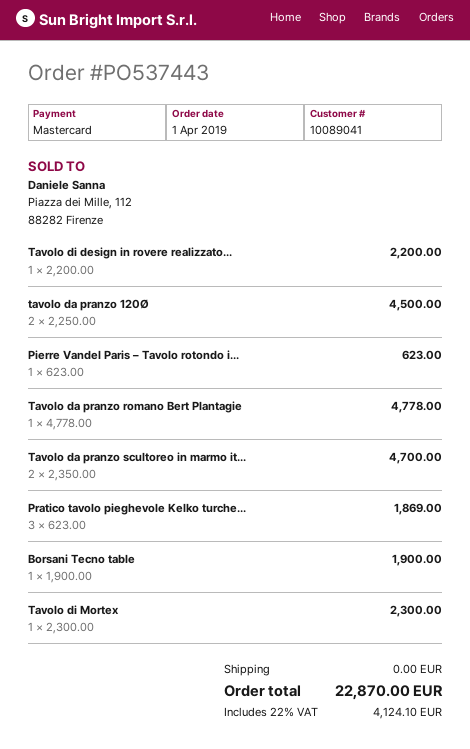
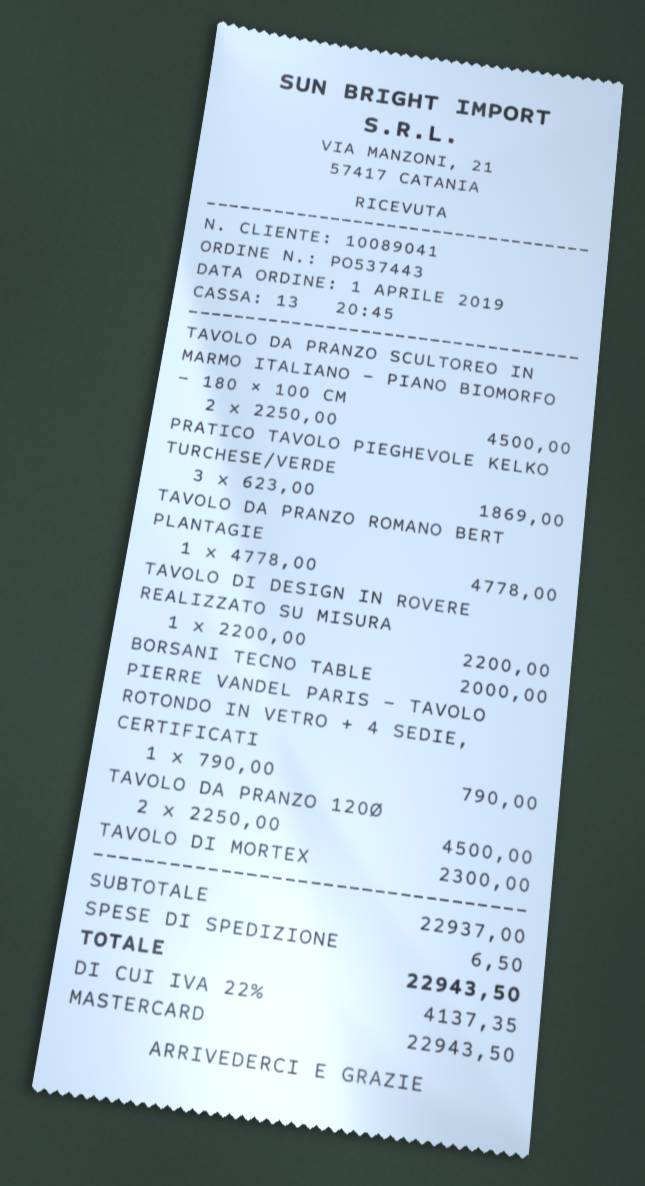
Pierre Vandel Paris – Tavolo rotondo i...: 1 x 623.00 = 623.00 -> 1 x 790.00 = 790.00
Tavolo da pranzo scultoreo in marmo it...: 2 x 2350.00 = 4700.00 -> 2 x 2250.00 = 4500.00
Borsani Tecno table: 1 x 1900.00 = 1900.00 -> 1 x 2000.00 = 2000.00
shipping: 0.00 -> 6.50
tax: 22% = 4124.10 -> 22% = 4137.35
total: 22870.00 -> 22943.50

